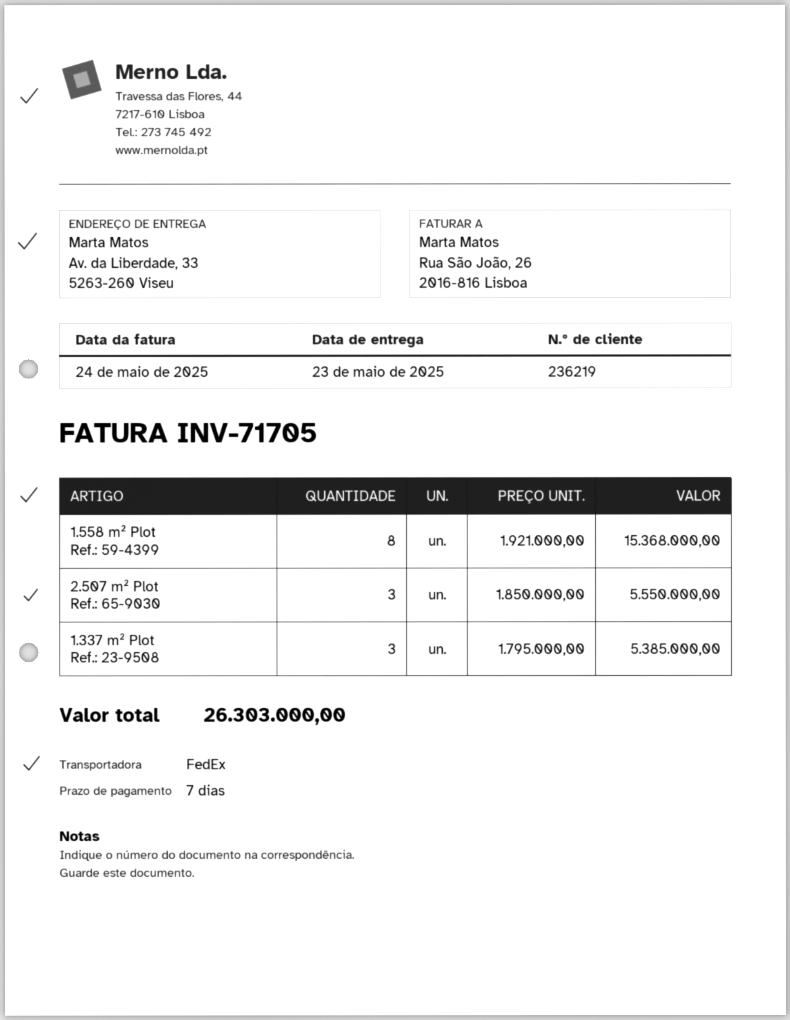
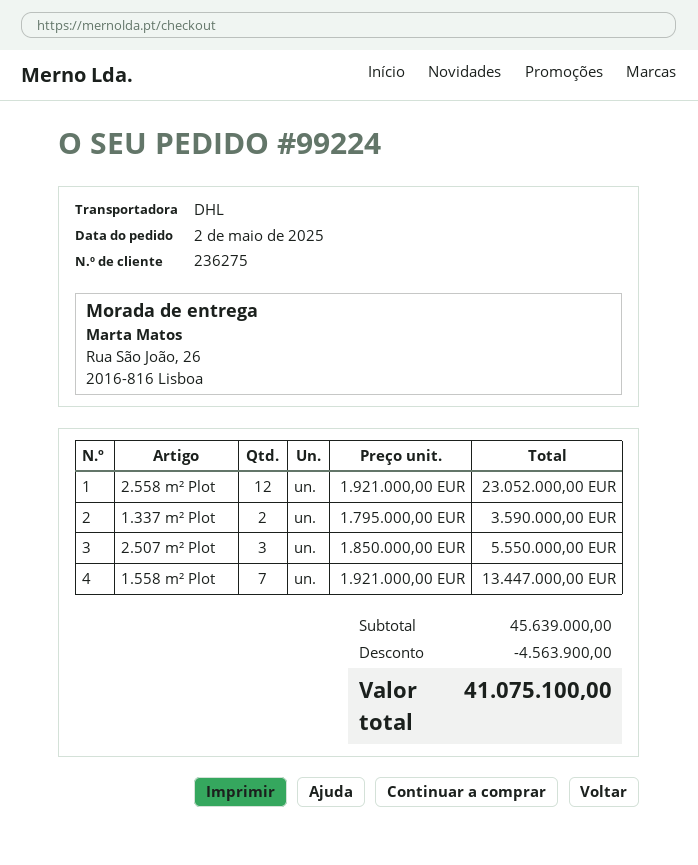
customer number: 236219 -> 236275
shipping method: FedEx -> DHL
ship to: Av. da Liberdade, 33, 5263-260 Viseu -> Rua São João, 26, 2016-816 Lisboa
1.558 m² Plot: 8 x 1921000.00 = 15368000.00 -> 7 x 1921000.00 = 13447000.00
1.337 m² Plot: 3 x 1795000.00 = 5385000.00 -> 2 x 1795000.00 = 3590000.00
2.558 m² Plot: none -> 12 x 1921000.00 = 23052000.00
discount: none -> 4563900.00
total: 26303000.00 -> 41075100.00

